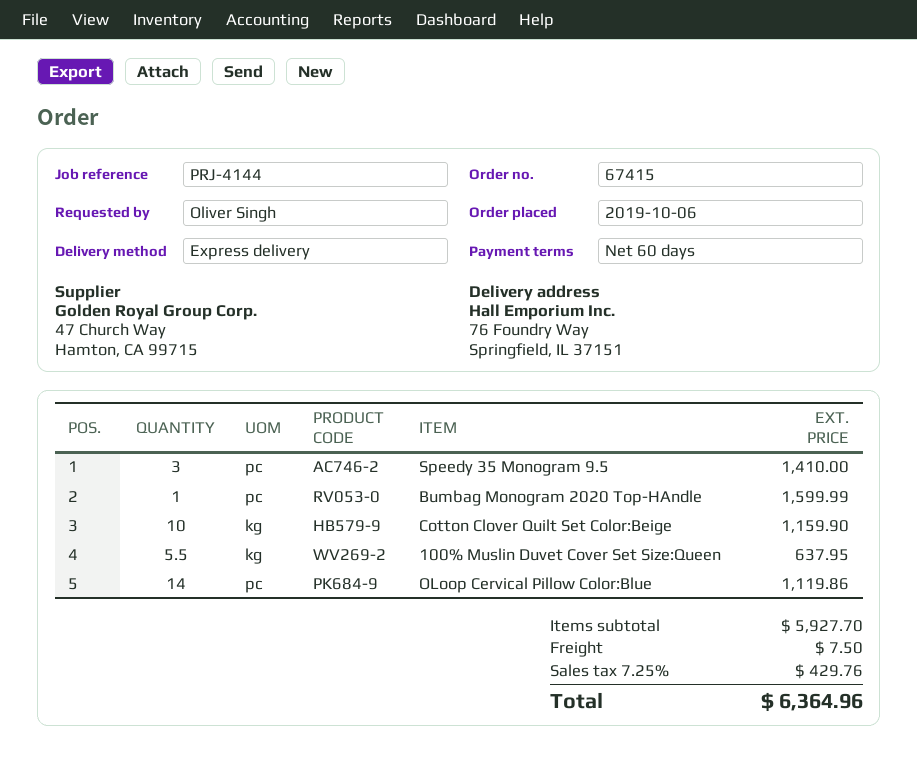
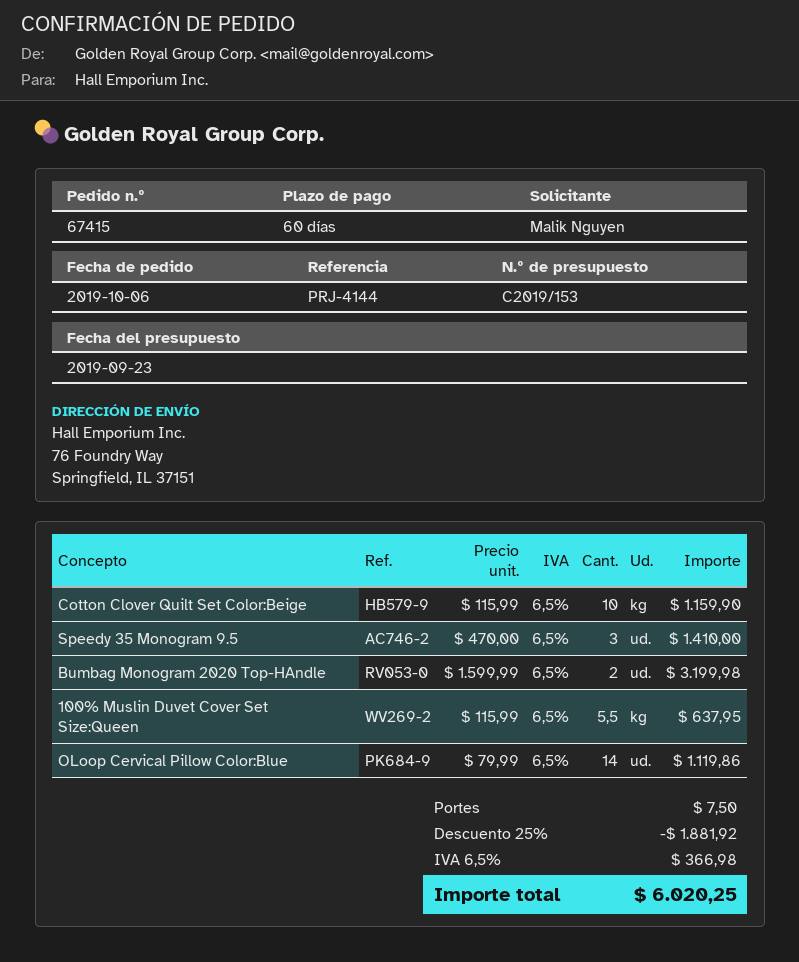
ordered by: Oliver Singh -> Malik Nguyen
Bumbag Monogram 2020 Top-HAndle: 1 for 1599.99 -> 2 for 3199.98
discount: none -> 25% = 1881.92
tax: 7.25% = 429.76 -> 6.5% = 366.98
total: 6364.96 -> 6020.25

